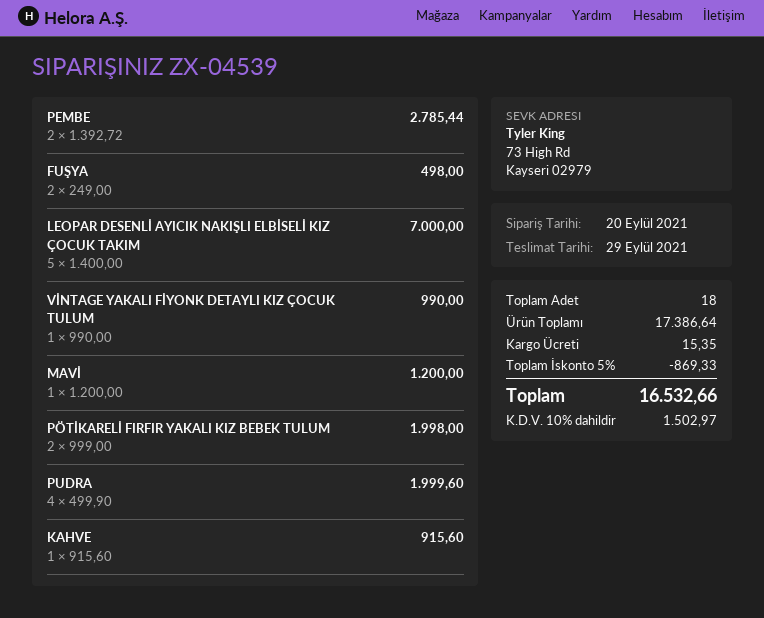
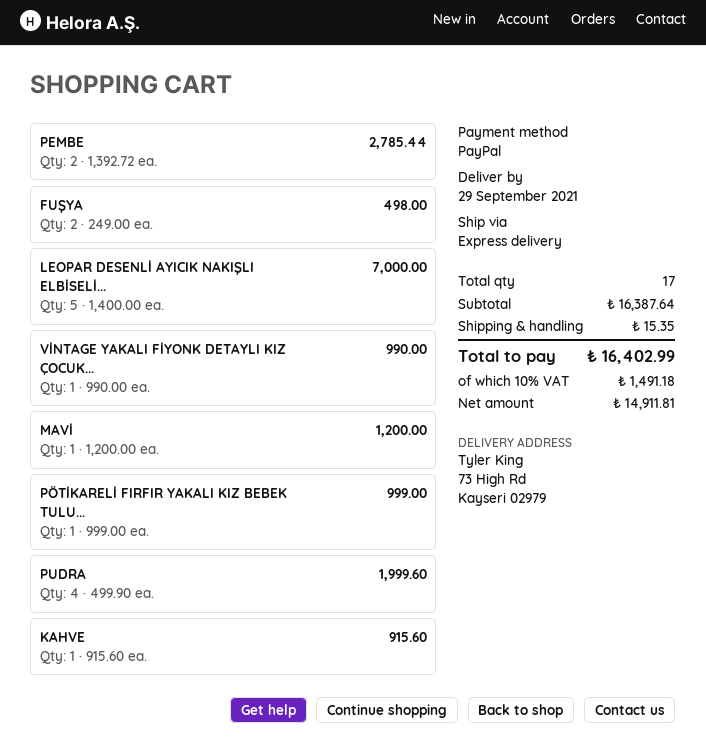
PÖTİKARELİ FIRFIR YAKALI KIZ BEBEK TULUM: 2 x 999.00 = 1998.00 -> 1 x 999.00 = 999.00
total quantity: 18 -> 17
subtotal: 17386.64 -> 16387.64
discount: 5% = 869.33 -> none
tax: 10% = 1502.97 -> 10% = 1491.18
total: 16532.66 -> 16402.99

